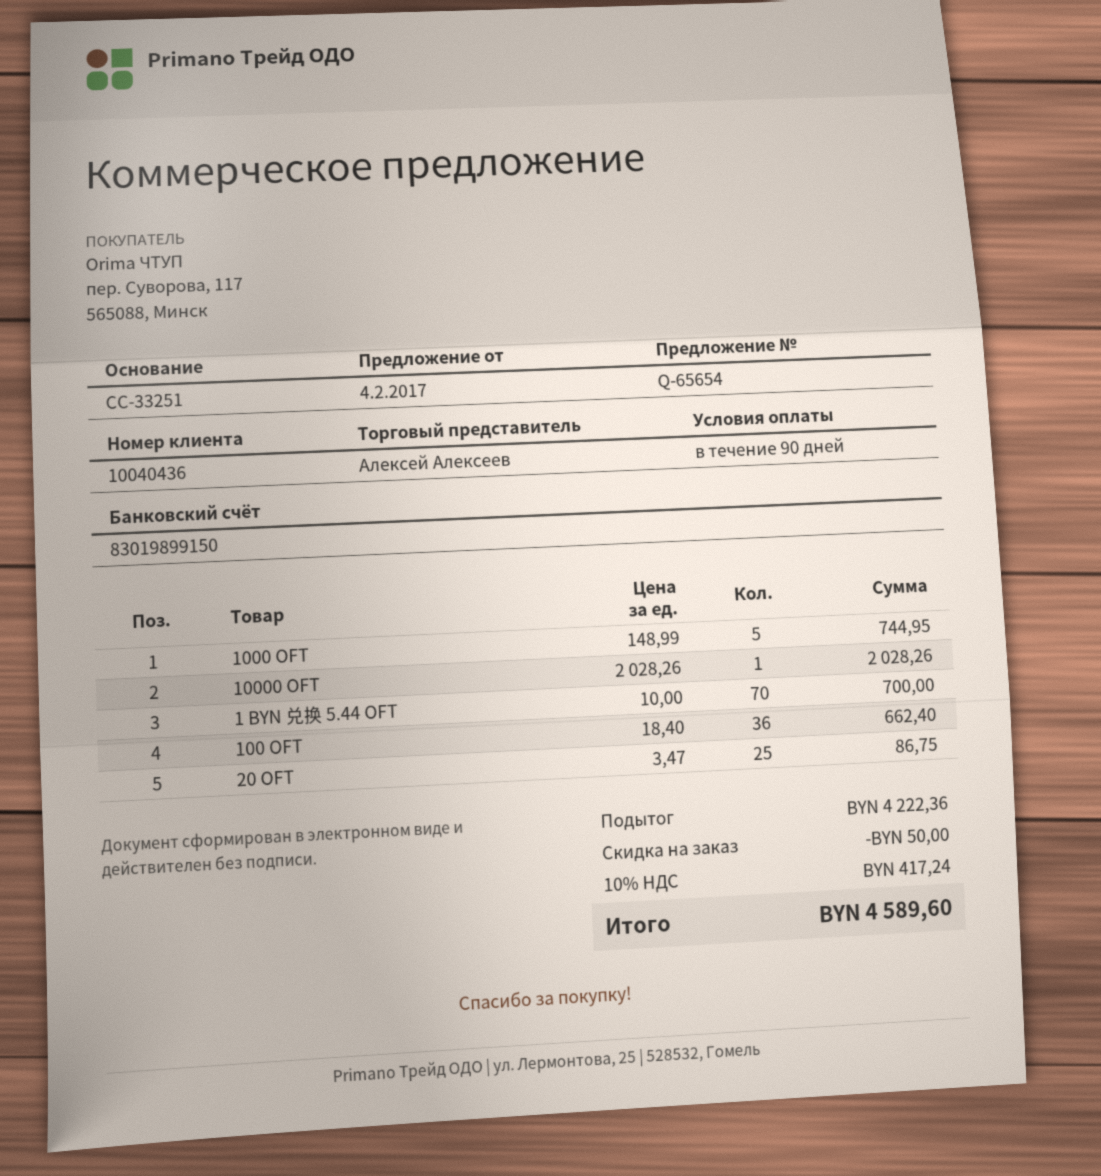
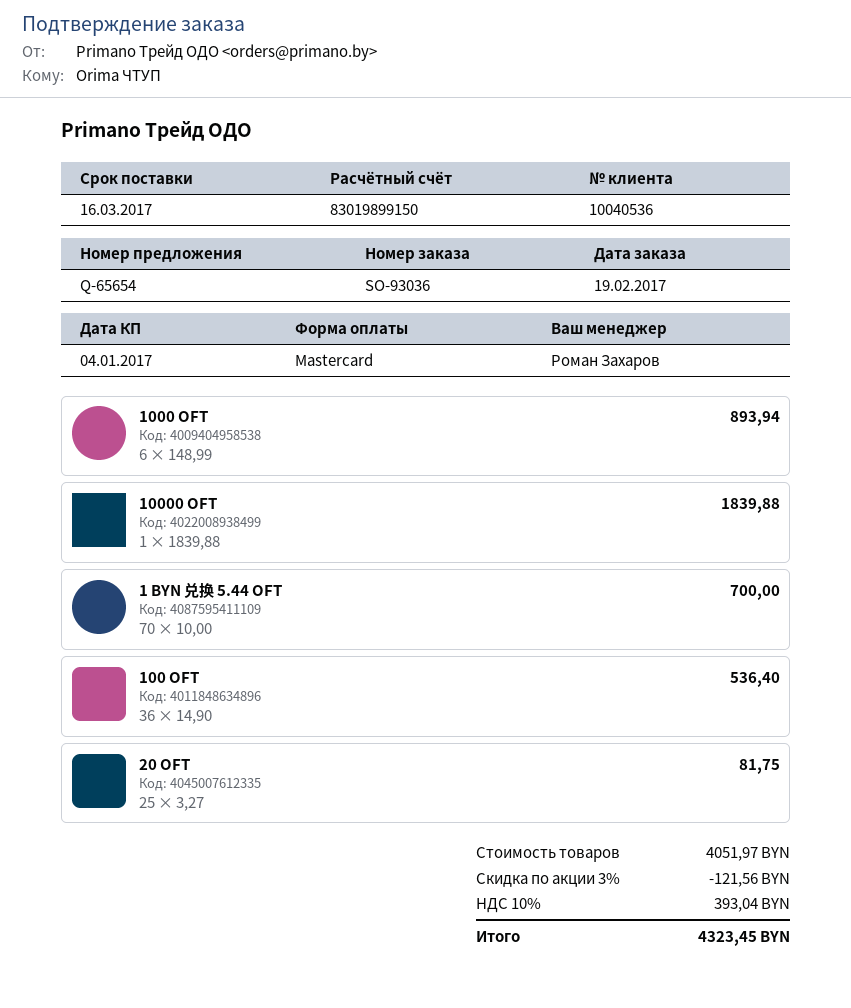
quote date: 2017-02-04 -> 2017-01-04
customer number: 10040436 -> 10040536
sales rep: Алексей Алексеев -> Роман Захаров
1000 OFT: 5 x 148.99 = 744.95 -> 6 x 148.99 = 893.94
10000 OFT: 1 x 2028.26 = 2028.26 -> 1 x 1839.88 = 1839.88
100 OFT: 36 x 18.40 = 662.40 -> 36 x 14.90 = 536.40
20 OFT: 25 x 3.47 = 86.75 -> 25 x 3.27 = 81.75
subtotal: 4222.36 -> 4051.97
discount: 50.00 -> 121.56
tax: 10% = 417.24 -> 10% = 393.04
total: 4589.60 -> 4323.45

